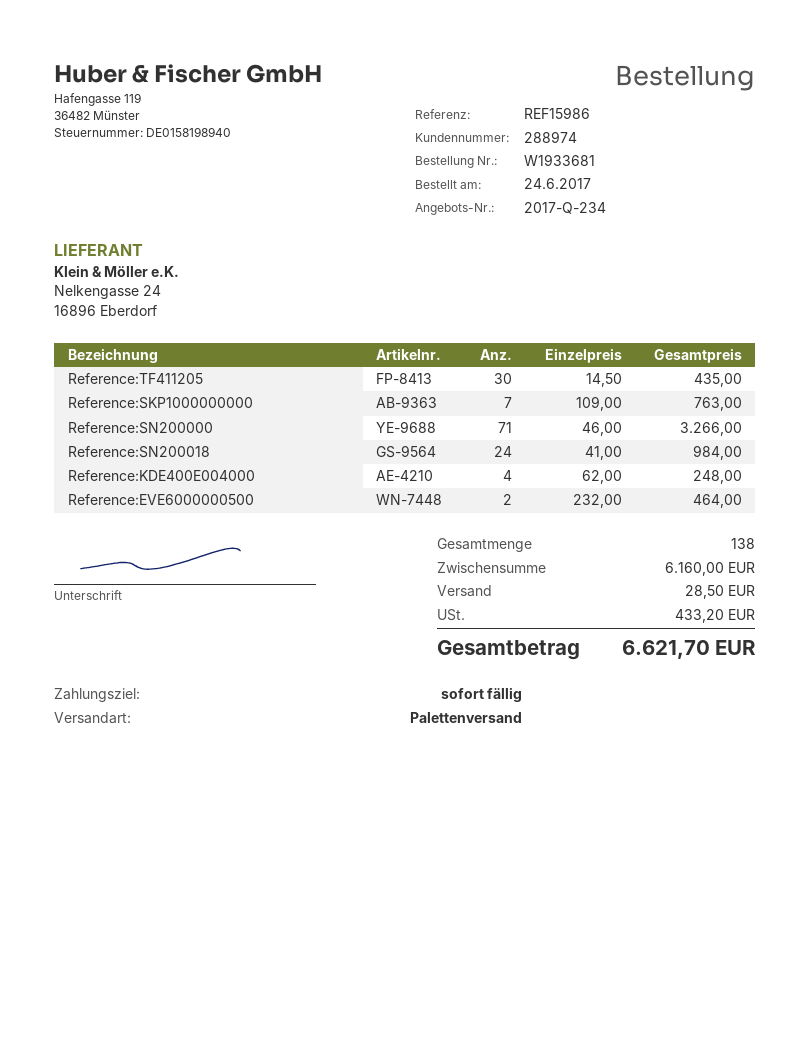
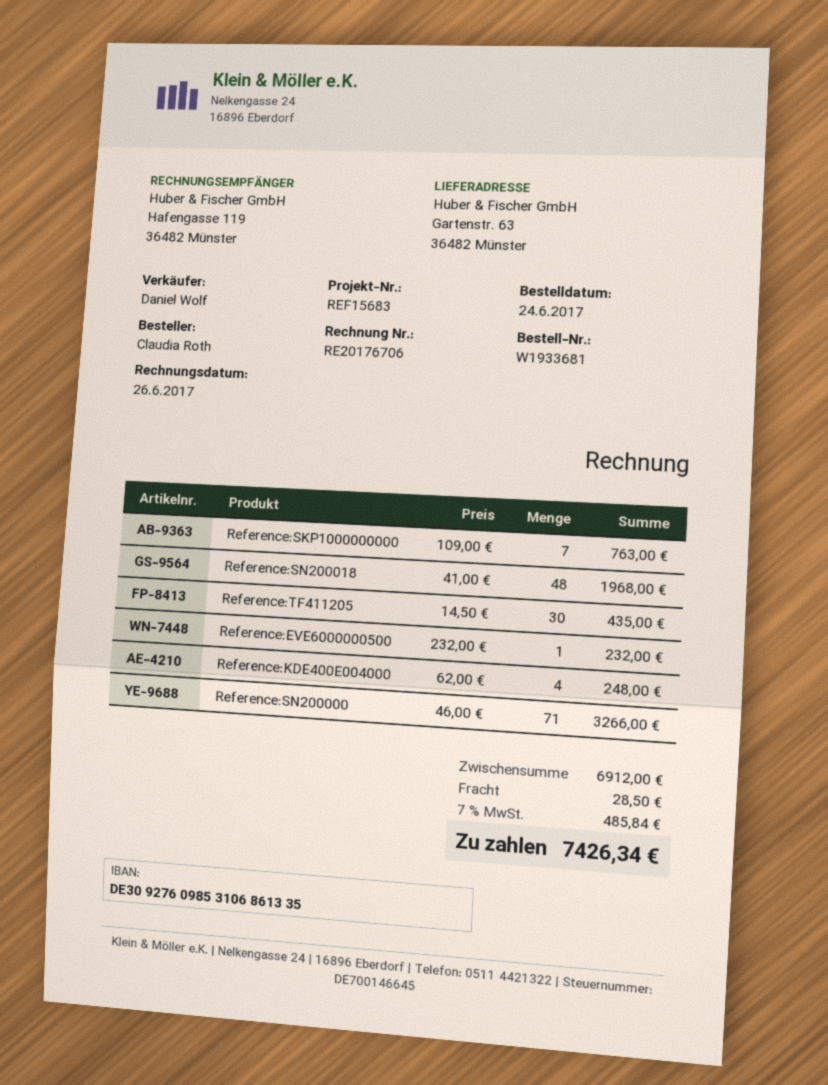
reference: REF15986 -> REF15683
Reference:SN200018: 24 x 41.00 = 984.00 -> 48 x 41.00 = 1968.00
Reference:EVE6000000500: 2 x 232.00 = 464.00 -> 1 x 232.00 = 232.00
subtotal: 6160.00 -> 6912.00
tax: 433.20 -> 485.84
total: 6621.70 -> 7426.34

